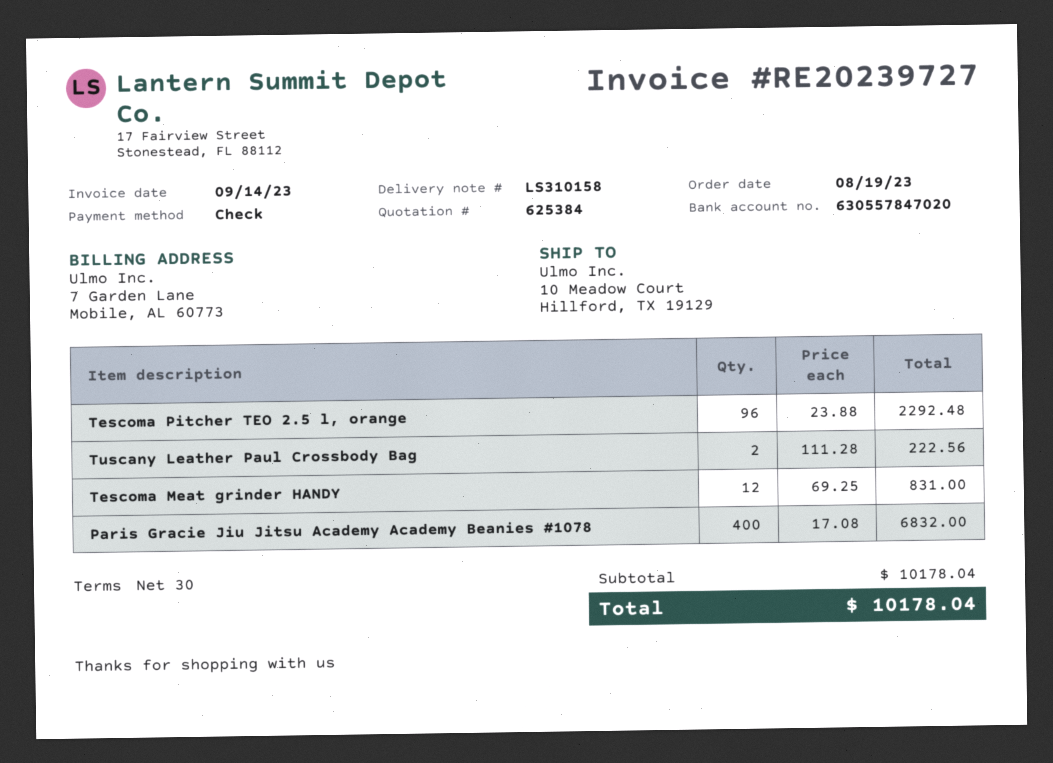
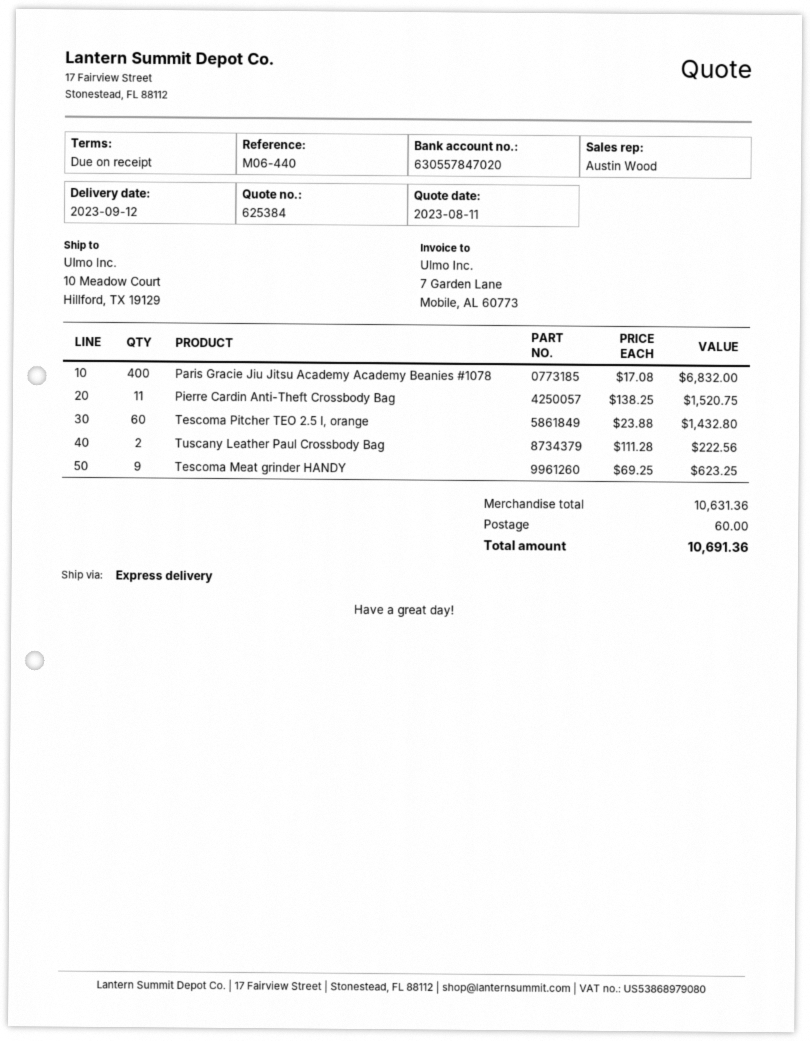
payment terms: 30 days -> on receipt
Tescoma Pitcher TEO 2.5 l, orange: 96 x 23.88 = 2292.48 -> 60 x 23.88 = 1432.80
Tescoma Meat grinder HANDY: 12 x 69.25 = 831.00 -> 9 x 69.25 = 623.25
Pierre Cardin Anti-Theft Crossbody Bag: none -> 11 x 138.25 = 1520.75
subtotal: 10178.04 -> 10631.36
shipping: none -> 60.00
total: 10178.04 -> 10691.36

